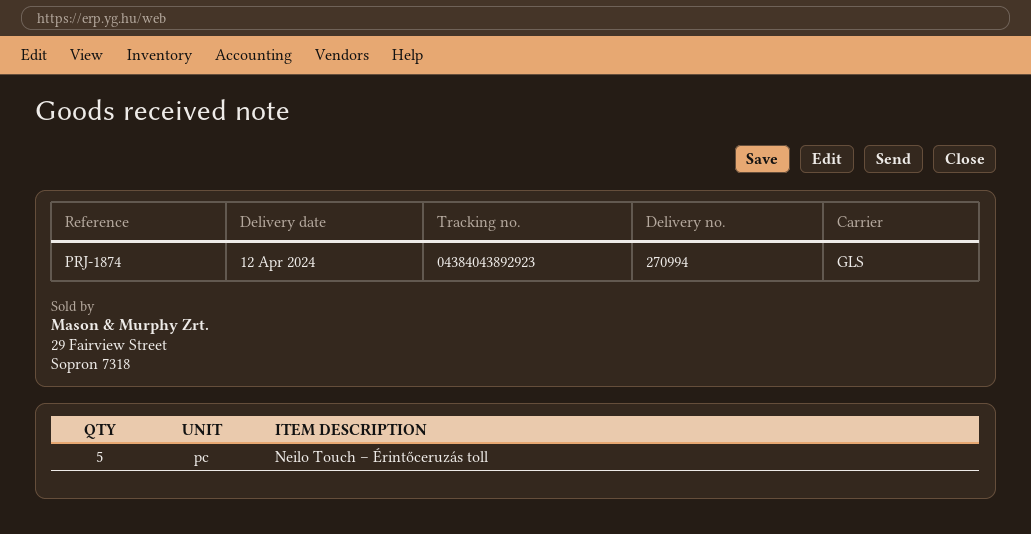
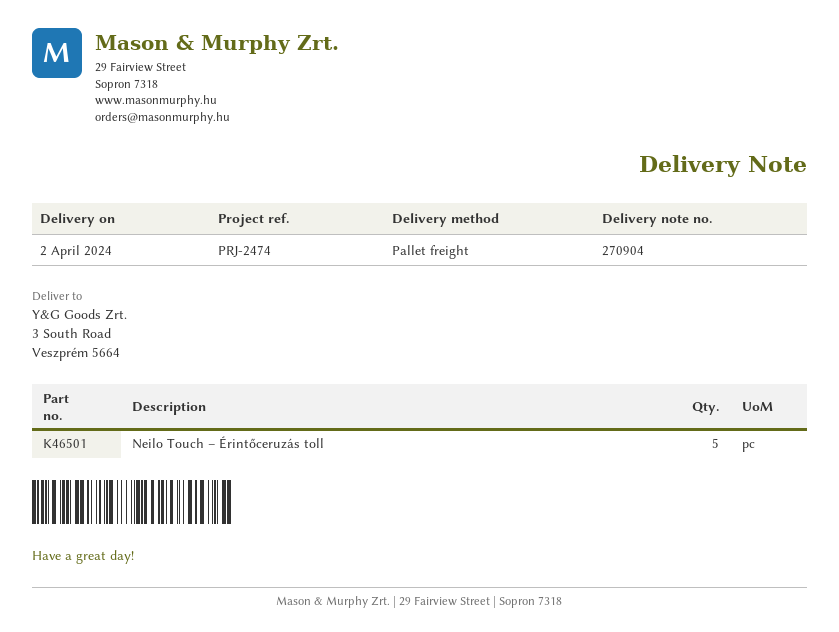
delivery note number: 270994 -> 270904
delivery date: 2024-04-12 -> 2024-04-02
reference: PRJ-1874 -> PRJ-2474
shipping method: GLS -> pallet freight

